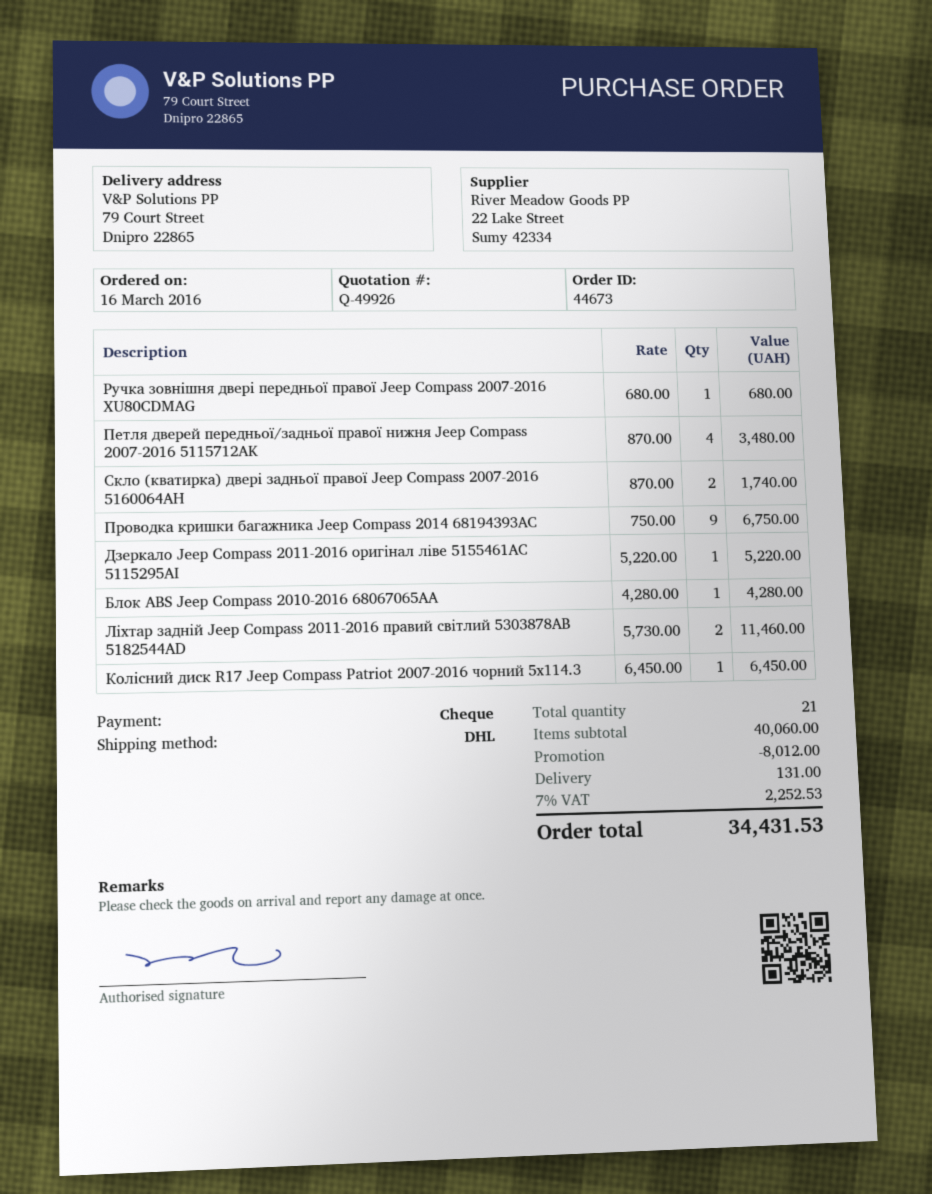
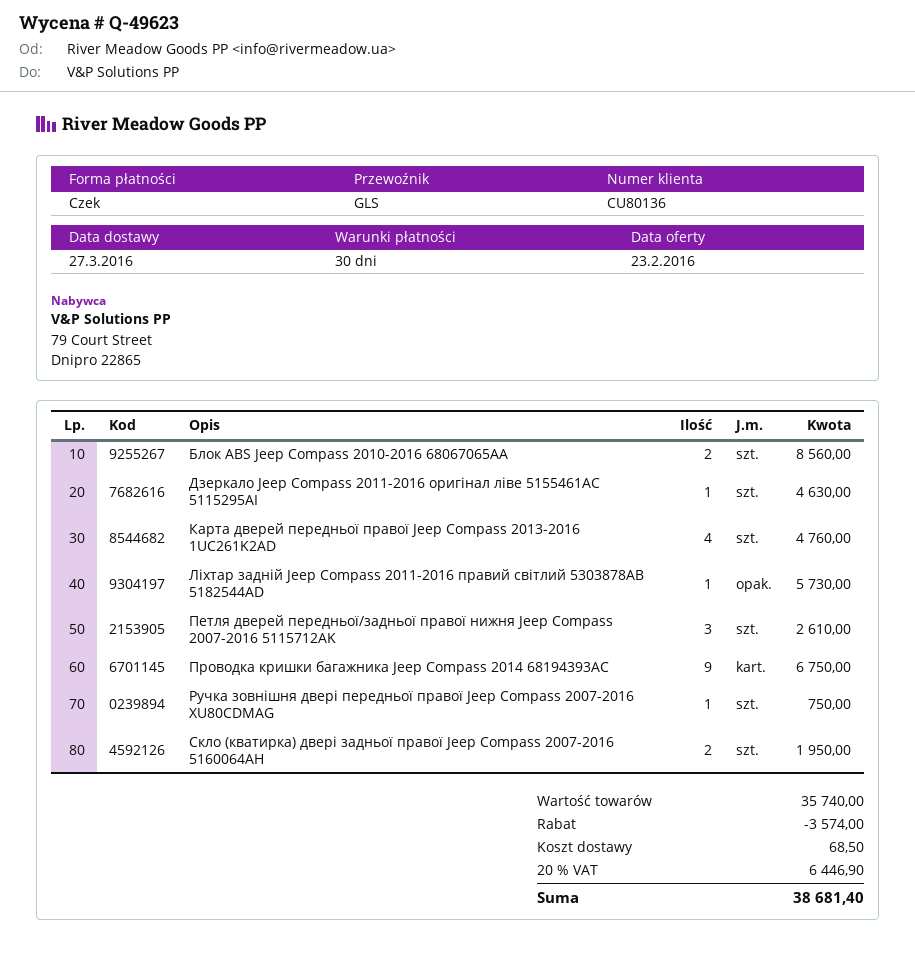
quote number: Q-49926 -> Q-49623
shipping method: DHL -> GLS
Ручка зовнішня двері передньої правої Jeep Compass 2007-2016 XU80CDMAG: 1 for 680.00 -> 1 for 750.00
Петля дверей передньої/задньої правої нижня Jeep Compass 2007-2016 5115712AK: 4 for 3480.00 -> 3 for 2610.00
Скло (кватирка) двері задньої правої Jeep Compass 2007-2016 5160064AH: 2 for 1740.00 -> 2 for 1950.00
Дзеркало Jeep Compass 2011-2016 оригінал ліве 5155461AC 5115295AI: 1 for 5220.00 -> 1 for 4630.00
Блок ABS Jeep Compass 2010-2016 68067065AA: 1 for 4280.00 -> 2 for 8560.00
Ліхтар задній Jeep Compass 2011-2016 правий світлий 5303878AB 5182544AD: 2 for 11460.00 -> 1 for 5730.00
Колісний диск R17 Jeep Compass Patriot 2007-2016 чорний 5х114.3: 1 for 6450.00 -> none
Карта дверей передньої правої Jeep Compass 2013-2016 1UC261K2AD: none -> 4 for 4760.00
subtotal: 40060.00 -> 35740.00
discount: 8012.00 -> 3574.00
shipping: 131.00 -> 68.50
tax: 7% = 2252.53 -> 20% = 6446.90
total: 34431.53 -> 38681.40

